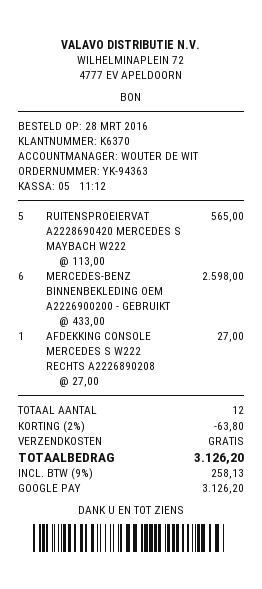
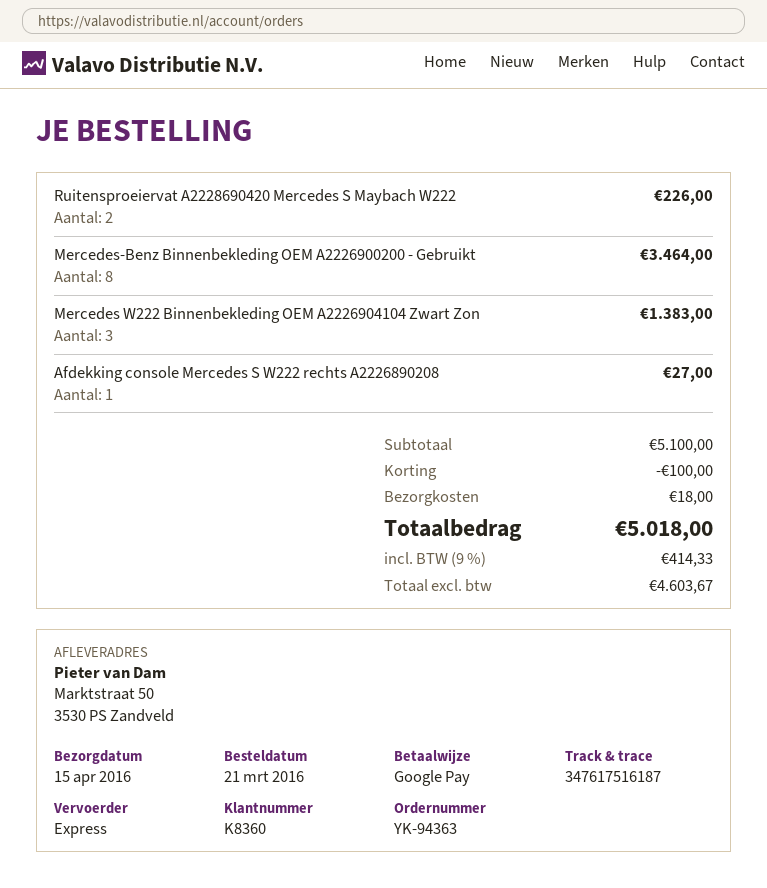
order date: 2016-03-28 -> 2016-03-21
customer number: K6370 -> K8360
RUITENSPROEIERVAT A2228690420 MERCEDES S MAYBACH W222: 5 for 565.00 -> 2 for 226.00
MERCEDES-BENZ BINNENBEKLEDING OEM A2226900200 - GEBRUIKT: 6 for 2598.00 -> 8 for 3464.00
Mercedes W222 Binnenbekleding OEM A2226904104 Zwart Zon: none -> 3 for 1383.00
discount: 63.80 -> 100.00
shipping: 0.00 -> 18.00
tax: 9% = 258.13 -> 9% = 414.33
total: 3126.20 -> 5018.00

